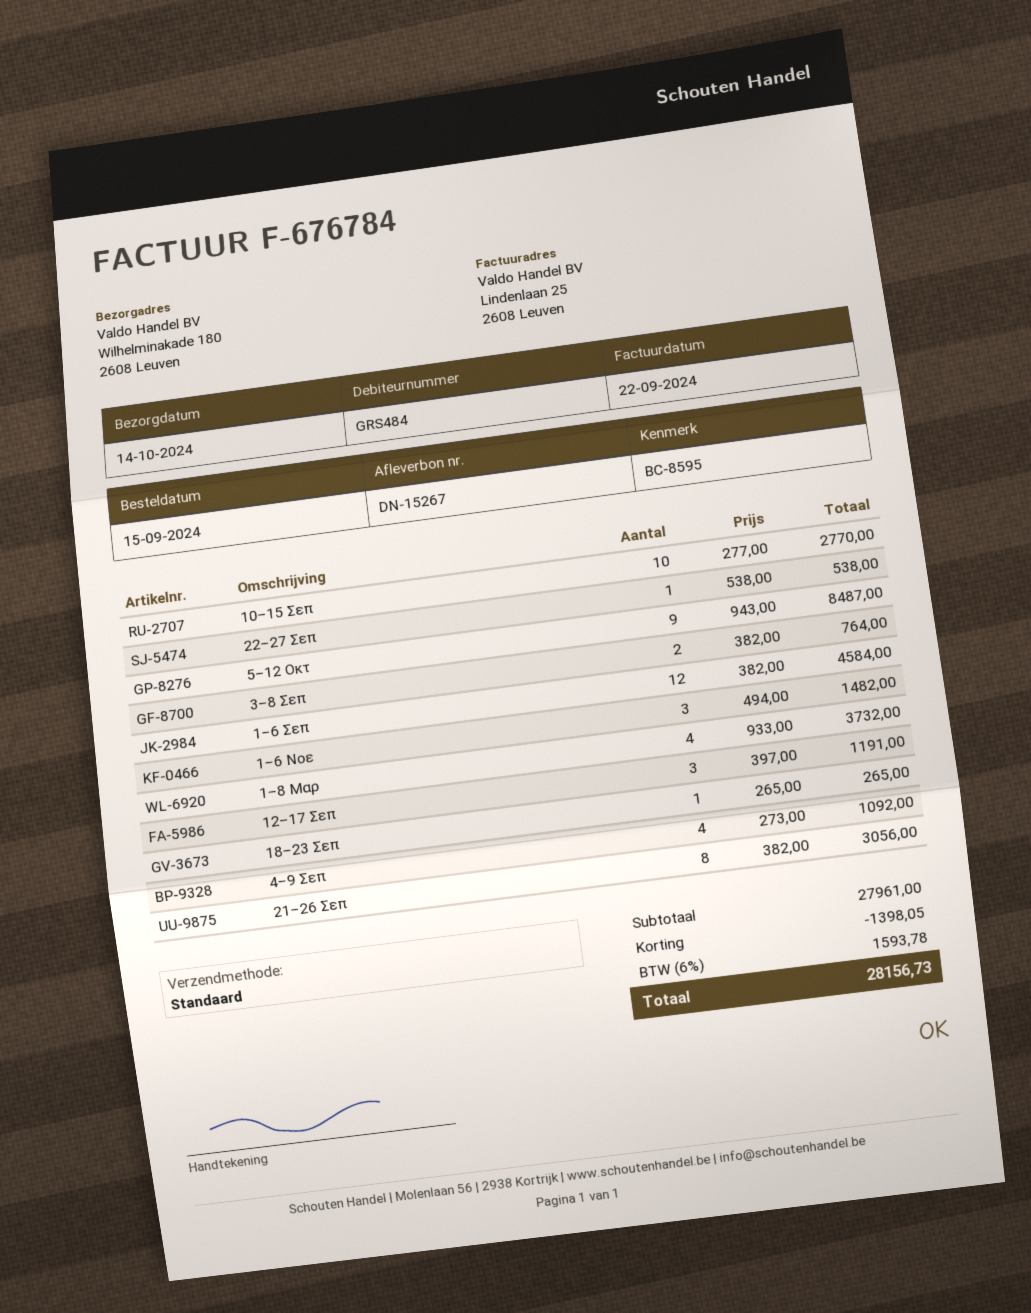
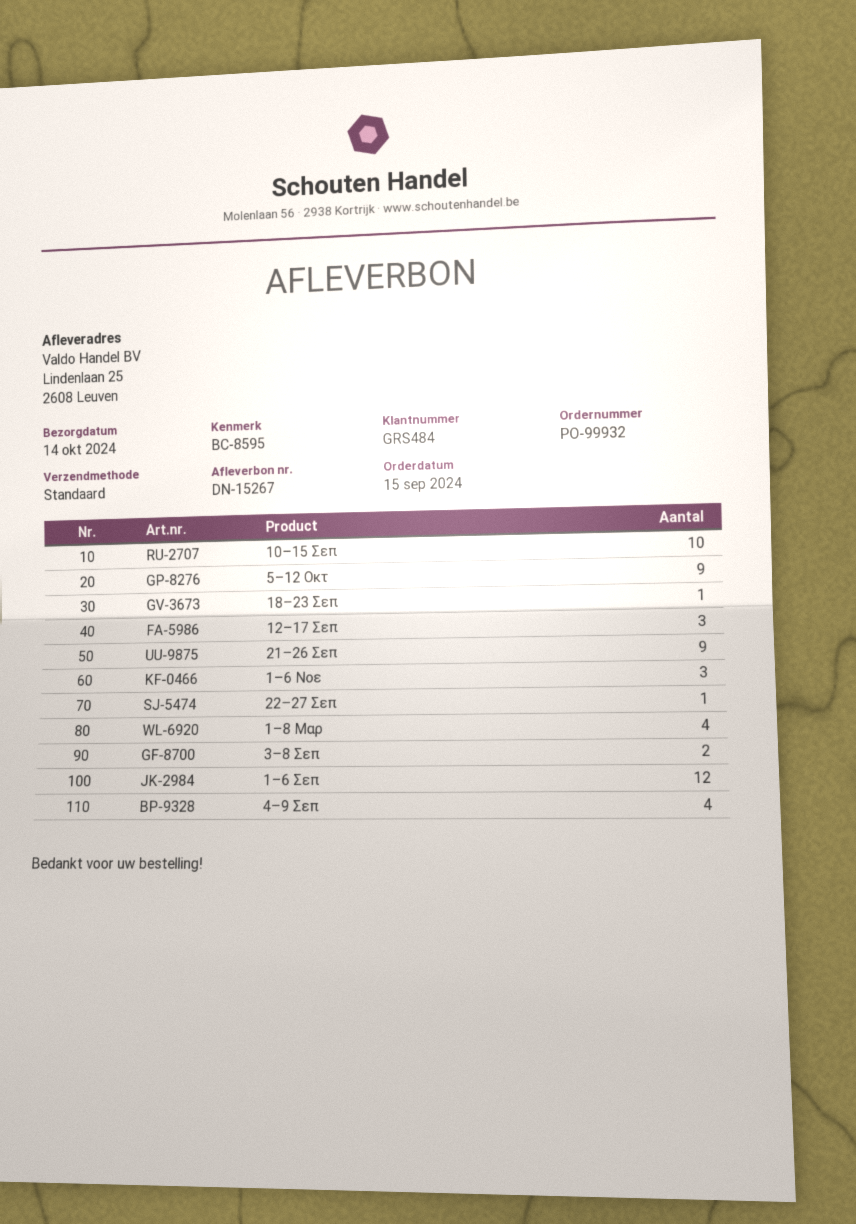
ship to: Wilhelminakade 180, 2608 Leuven -> Lindenlaan 25, 2608 Leuven
21–26 Σεπ: 8 -> 9

